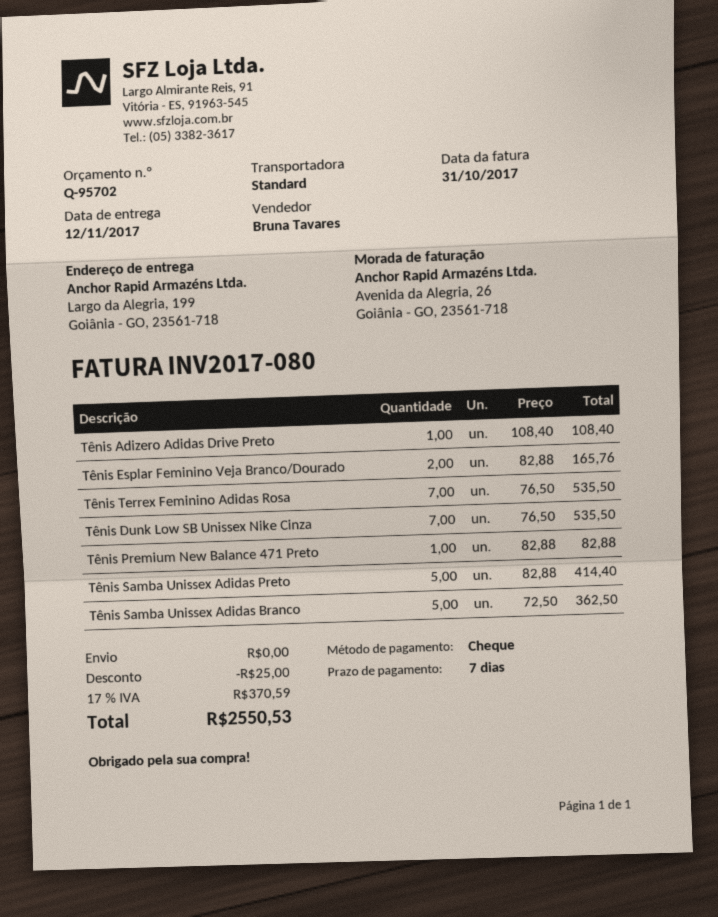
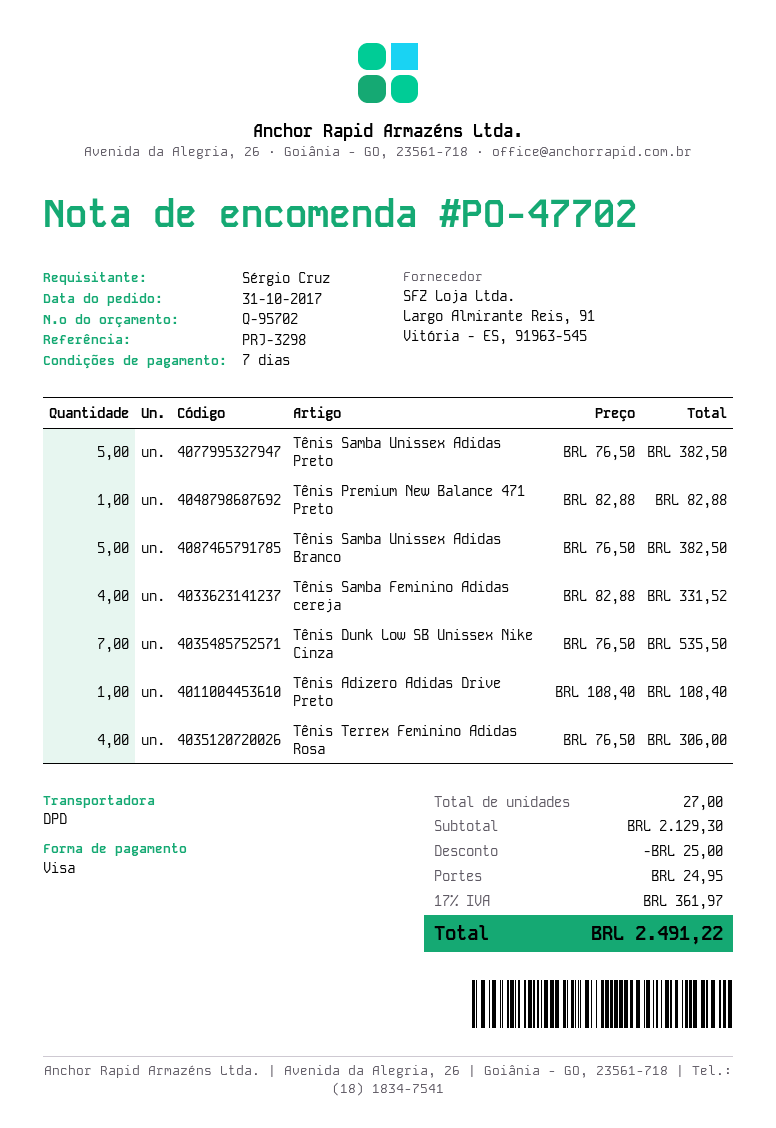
payment method: cheque -> Visa
shipping method: standard -> DPD
Tênis Esplar Feminino Veja Branco/Dourado: 2 x 82.88 = 165.76 -> none
Tênis Terrex Feminino Adidas Rosa: 7 x 76.50 = 535.50 -> 4 x 76.50 = 306.00
Tênis Samba Unissex Adidas Preto: 5 x 82.88 = 414.40 -> 5 x 76.50 = 382.50
Tênis Samba Unissex Adidas Branco: 5 x 72.50 = 362.50 -> 5 x 76.50 = 382.50
Tênis Samba Feminino Adidas cereja: none -> 4 x 82.88 = 331.52
shipping: 0.00 -> 24.95
tax: 17% = 370.59 -> 17% = 361.97
total: 2550.53 -> 2491.22

